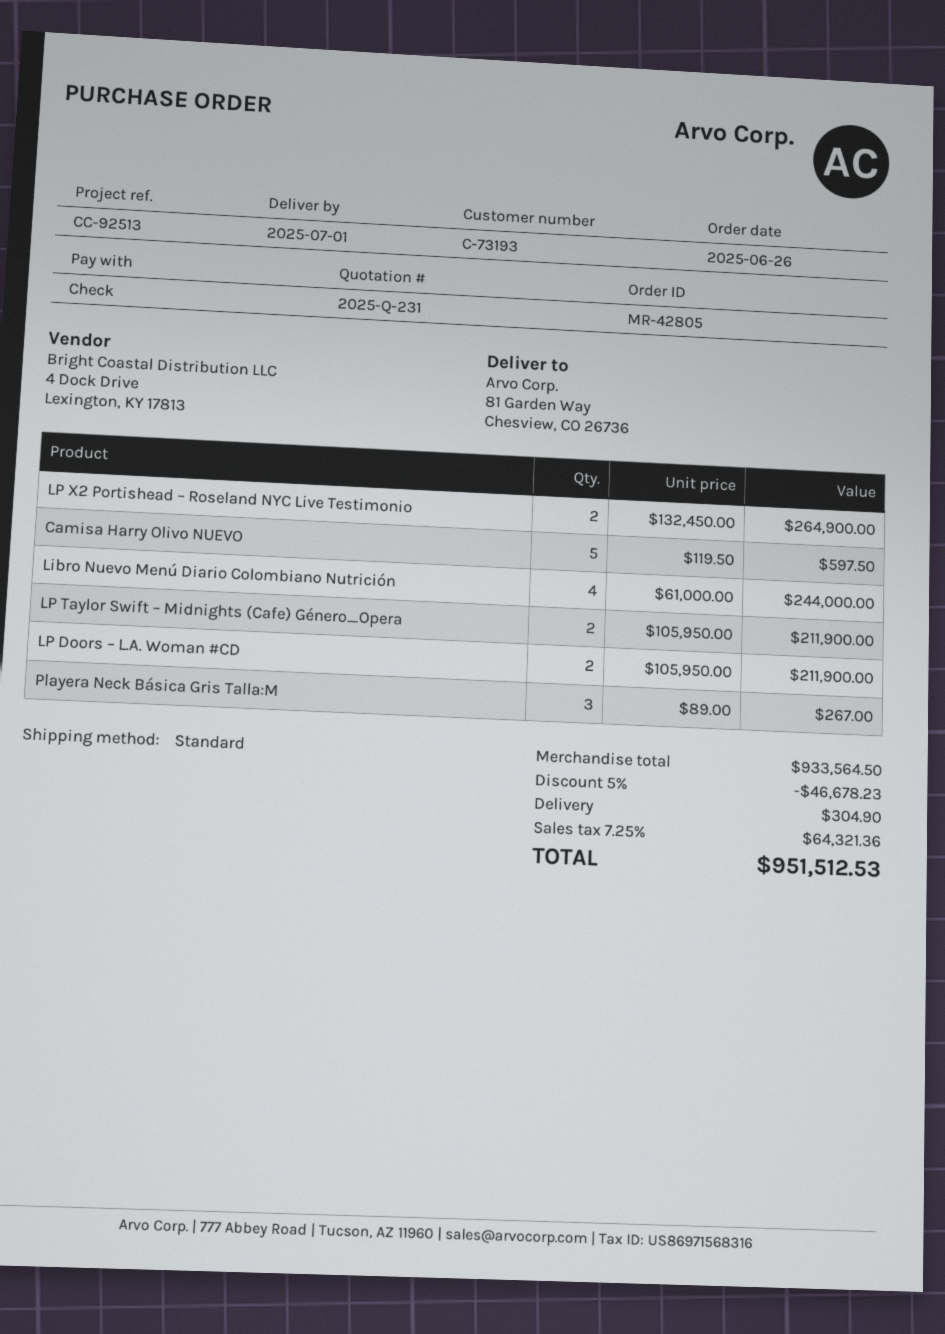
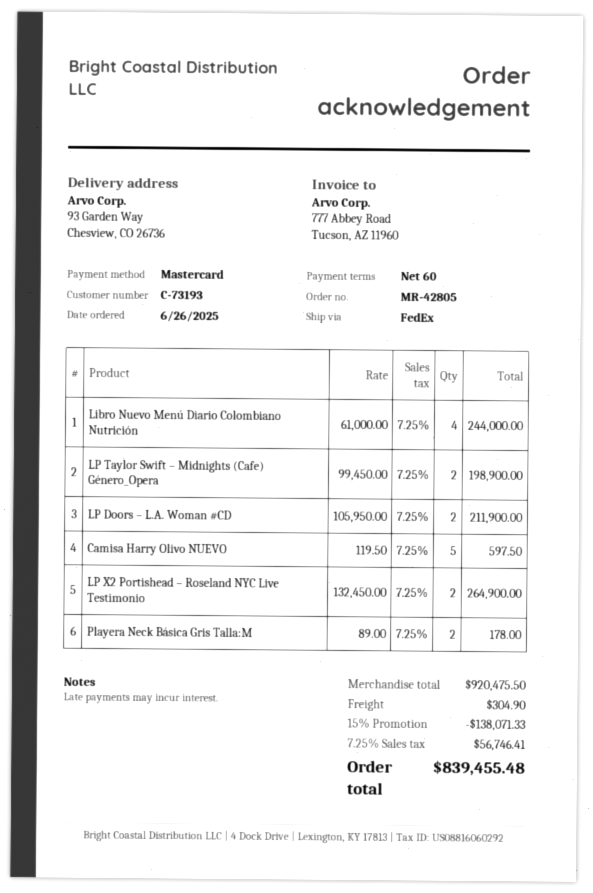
payment method: cheque -> Mastercard
shipping method: standard -> FedEx
ship to: 81 Garden Way, Chesview, CO 26736 -> 93 Garden Way, Chesview, CO 26736
LP Taylor Swift – Midnights (Cafe) Género_Opera: 2 x 105950.00 = 211900.00 -> 2 x 99450.00 = 198900.00
Playera Neck Básica Gris Talla:M: 3 x 89.00 = 267.00 -> 2 x 89.00 = 178.00
subtotal: 933564.50 -> 920475.50
discount: 5% = 46678.23 -> 15% = 138071.33
tax: 7.25% = 64321.36 -> 7.25% = 56746.41
total: 951512.53 -> 839455.48

